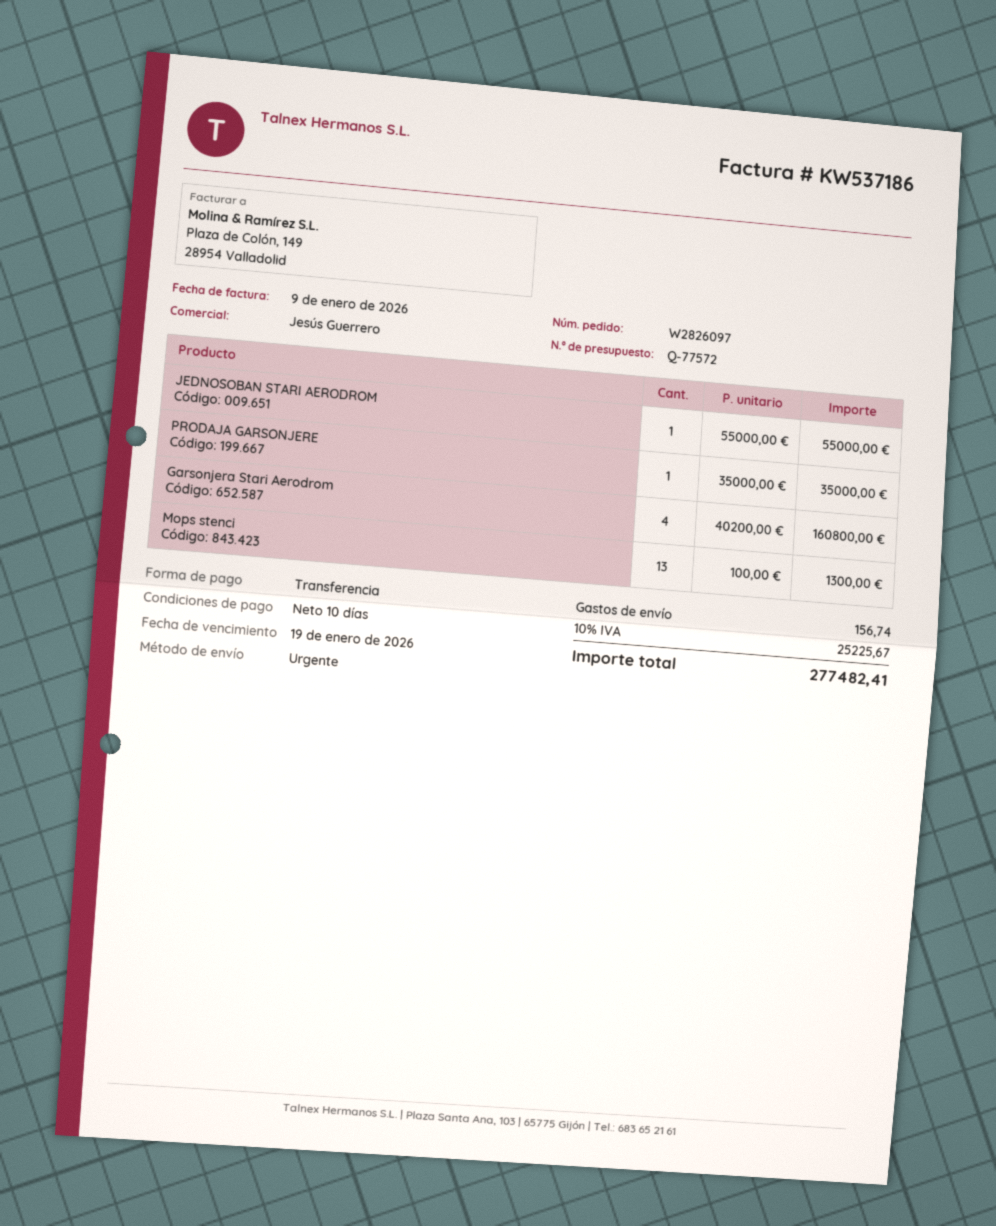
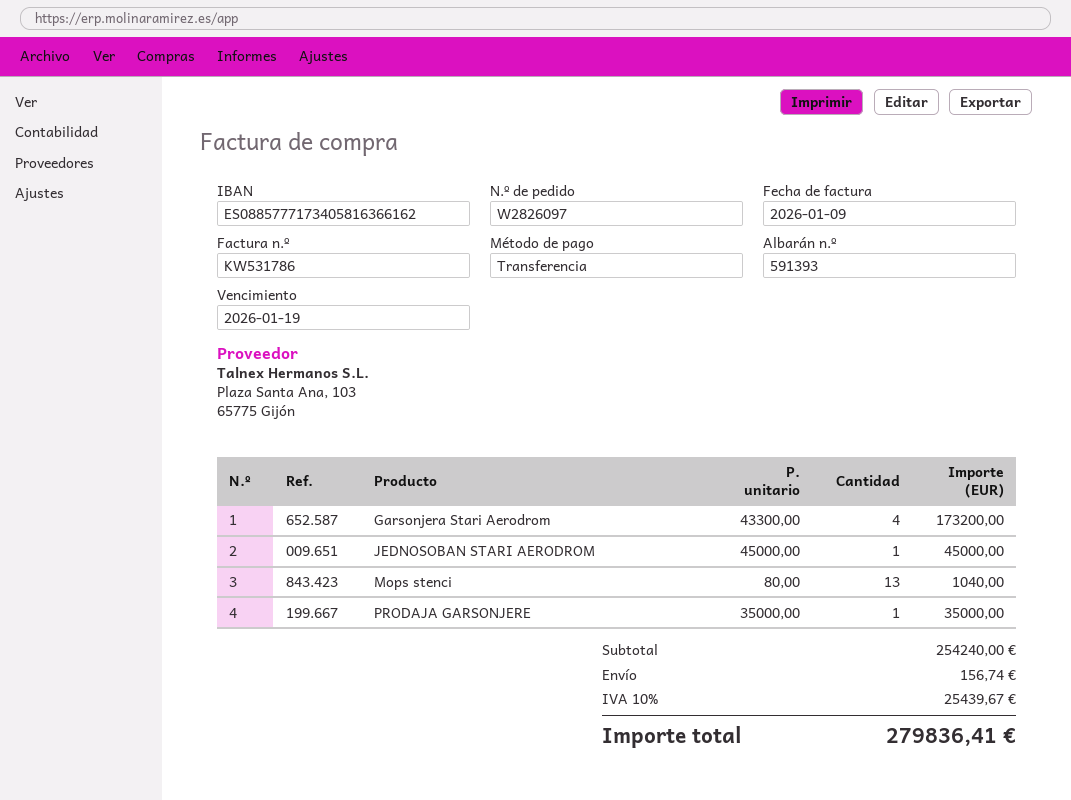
invoice number: KW537186 -> KW531786
JEDNOSOBAN STARI AERODROM: 1 x 55000.00 = 55000.00 -> 1 x 45000.00 = 45000.00
Garsonjera Stari Aerodrom: 4 x 40200.00 = 160800.00 -> 4 x 43300.00 = 173200.00
Mops stenci: 13 x 100.00 = 1300.00 -> 13 x 80.00 = 1040.00
tax: 10% = 25225.67 -> 10% = 25439.67
total: 277482.41 -> 279836.41

